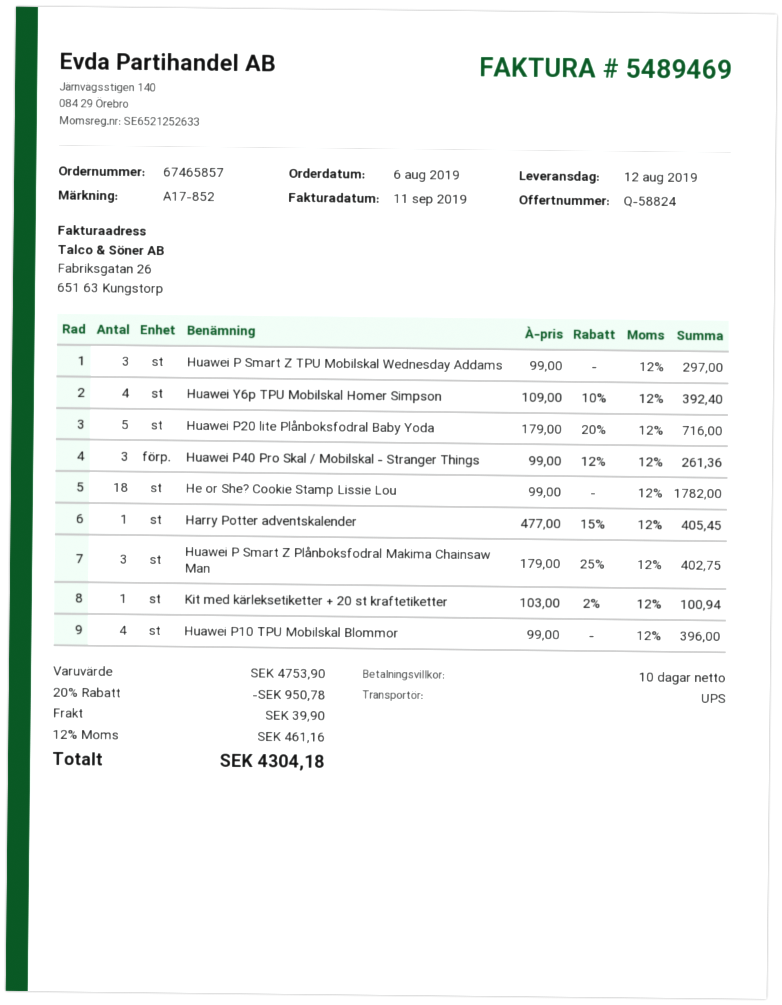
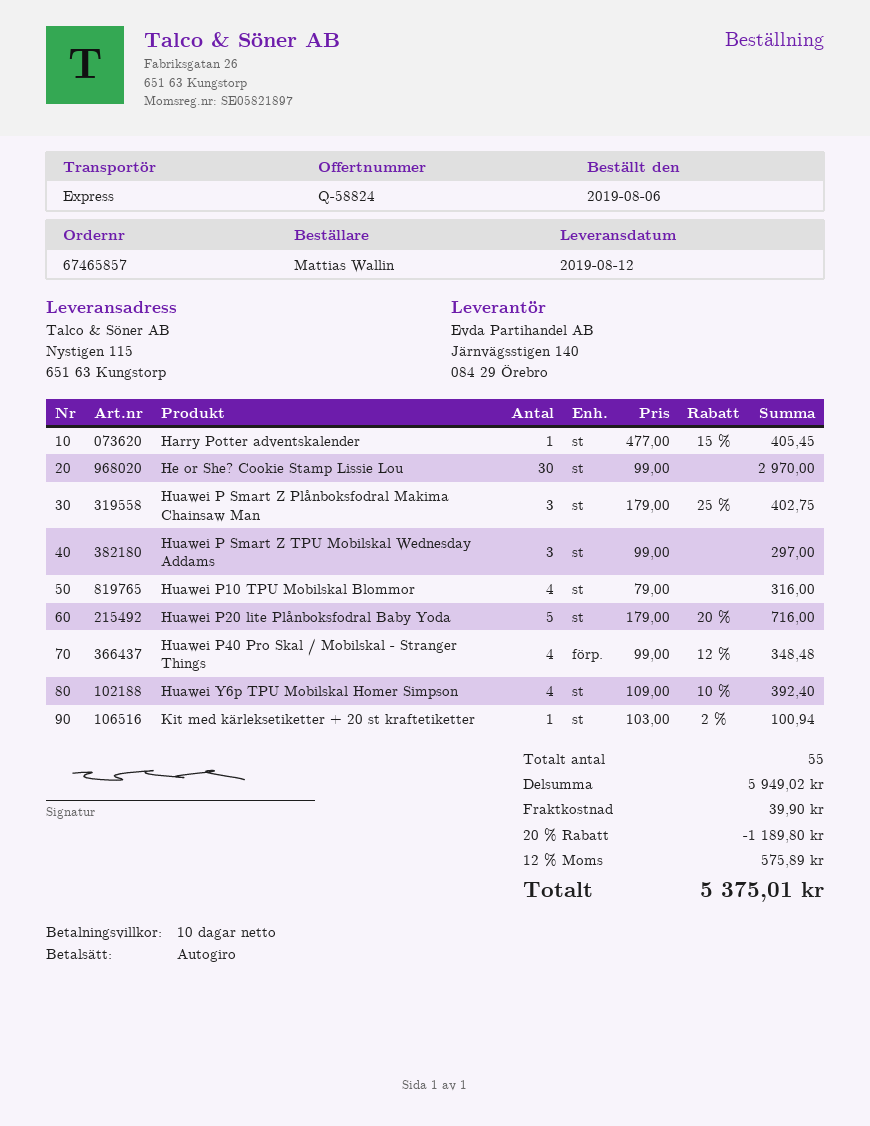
shipping method: UPS -> express
Huawei P40 Pro Skal / Mobilskal - Stranger Things: 3 x 99.00 - 12% = 261.36 -> 4 x 99.00 - 12% = 348.48
He or She? Cookie Stamp Lissie Lou: 18 x 99.00 = 1782.00 -> 30 x 99.00 = 2970.00
Huawei P10 TPU Mobilskal Blommor: 4 x 99.00 = 396.00 -> 4 x 79.00 = 316.00
subtotal: 4753.90 -> 5949.02
discount: 20% = 950.78 -> 20% = 1189.80
tax: 12% = 461.16 -> 12% = 575.89
total: 4304.18 -> 5375.01

